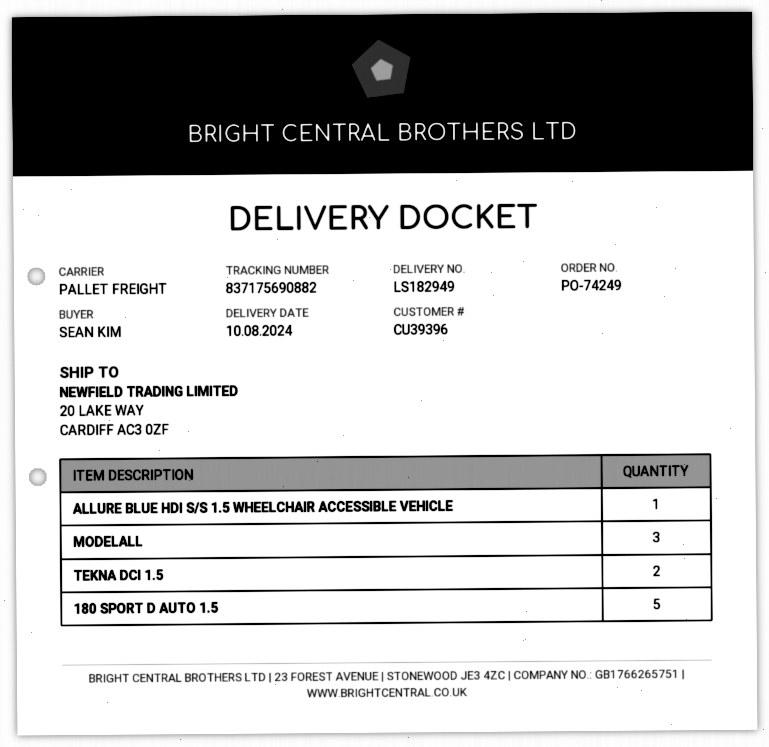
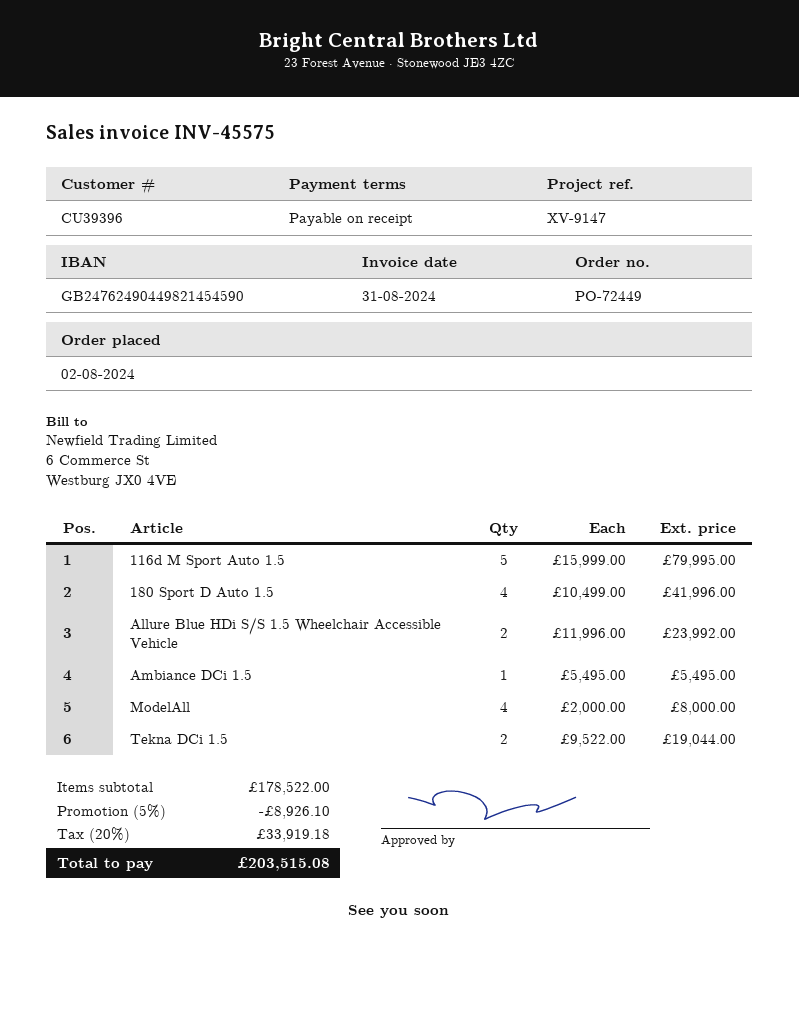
order number: PO-74249 -> PO-72449
ALLURE BLUE HDI S/S 1.5 WHEELCHAIR ACCESSIBLE VEHICLE: 1 -> 2
MODELALL: 3 -> 4
180 SPORT D AUTO 1.5: 5 -> 4
116d M Sport Auto 1.5: none -> 5
Ambiance DCi 1.5: none -> 1

